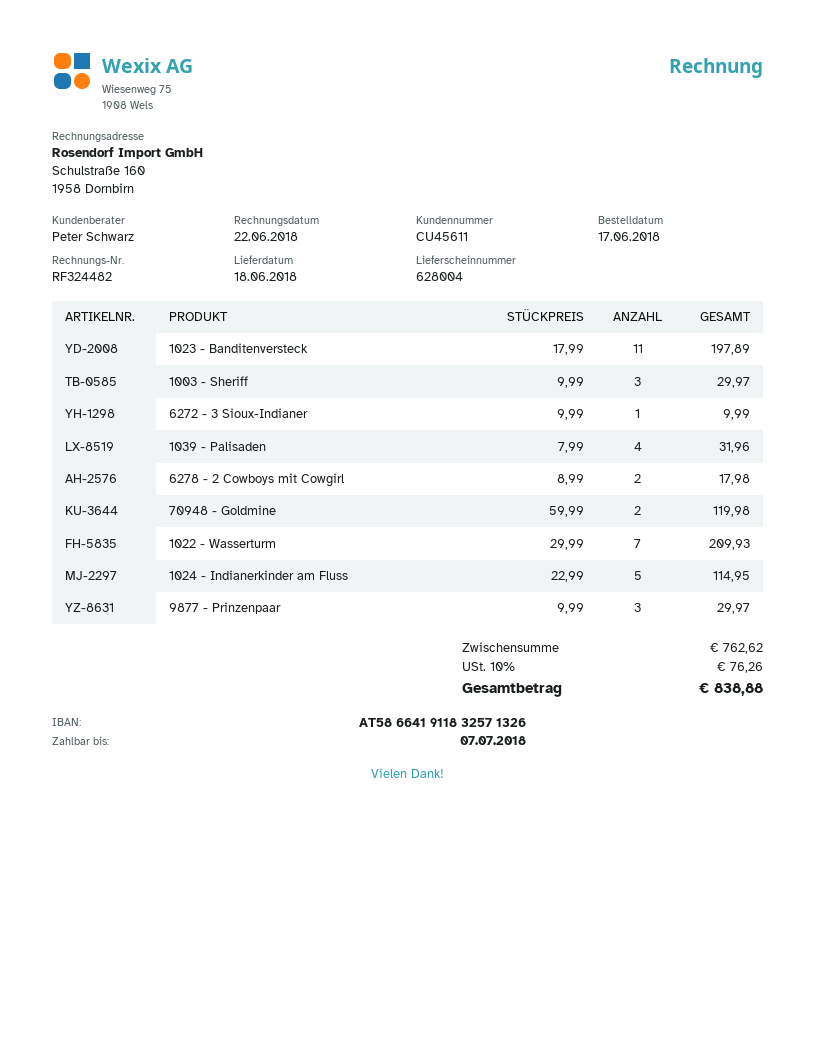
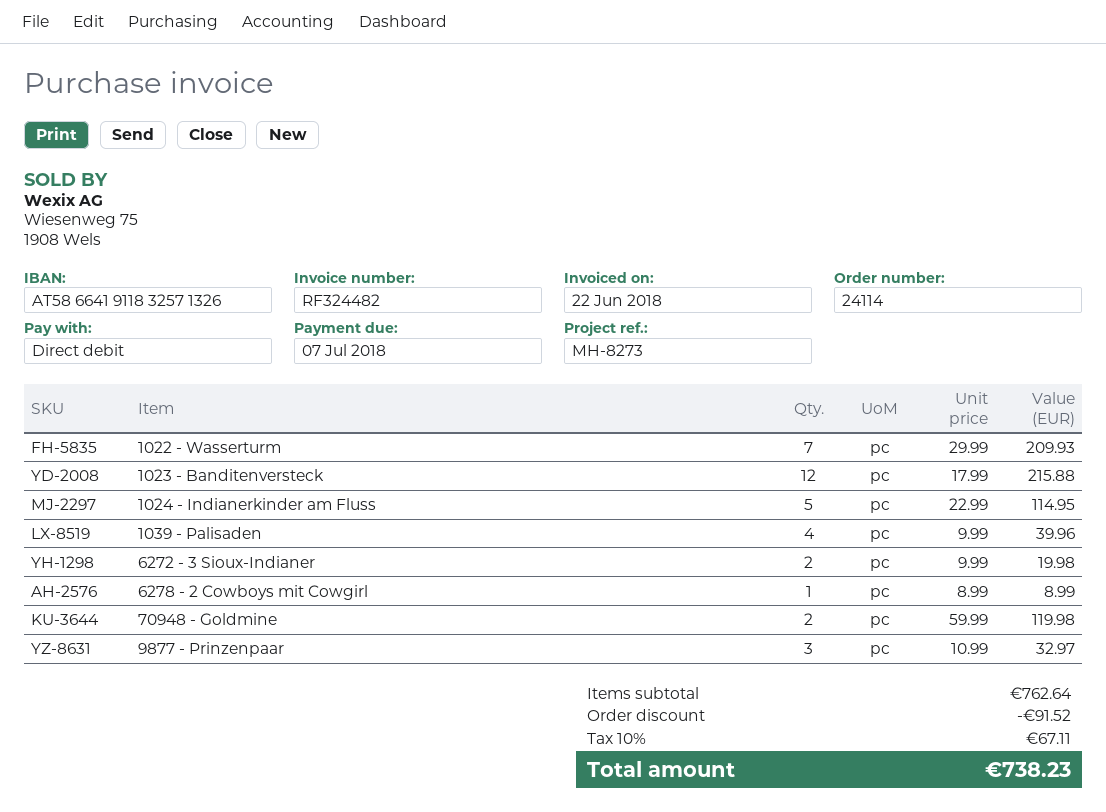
1023 - Banditenversteck: 11 x 17.99 = 197.89 -> 12 x 17.99 = 215.88
1003 - Sheriff: 3 x 9.99 = 29.97 -> none
6272 - 3 Sioux-Indianer: 1 x 9.99 = 9.99 -> 2 x 9.99 = 19.98
1039 - Palisaden: 4 x 7.99 = 31.96 -> 4 x 9.99 = 39.96
6278 - 2 Cowboys mit Cowgirl: 2 x 8.99 = 17.98 -> 1 x 8.99 = 8.99
9877 - Prinzenpaar: 3 x 9.99 = 29.97 -> 3 x 10.99 = 32.97
subtotal: 762.62 -> 762.64
discount: none -> 91.52
tax: 10% = 76.26 -> 10% = 67.11
total: 838.88 -> 738.23

